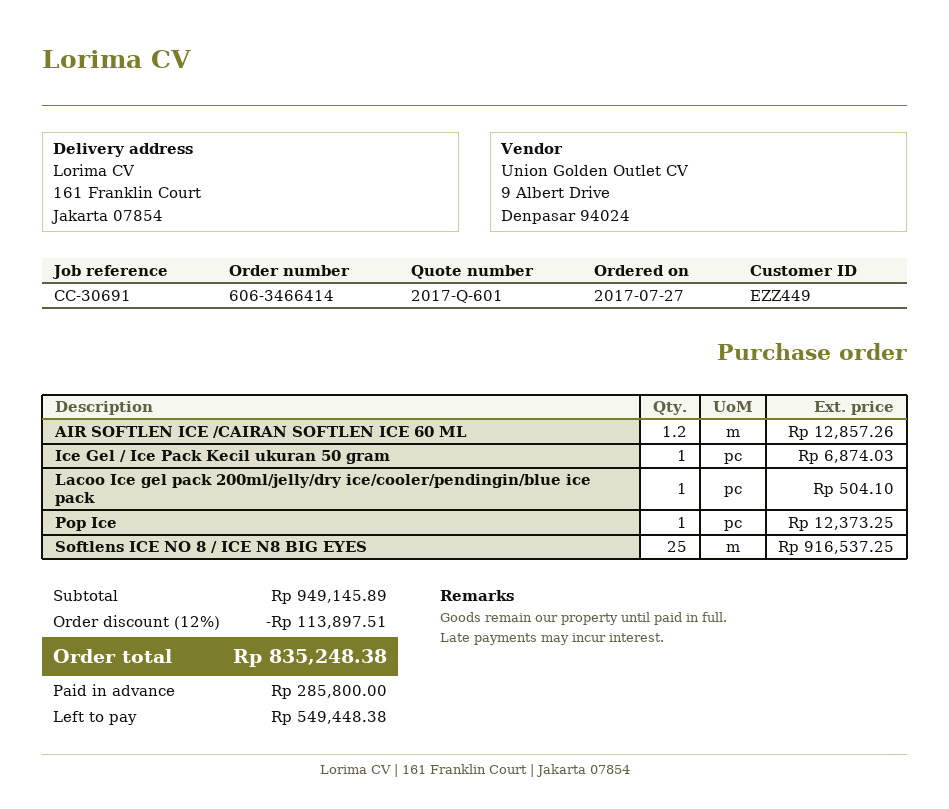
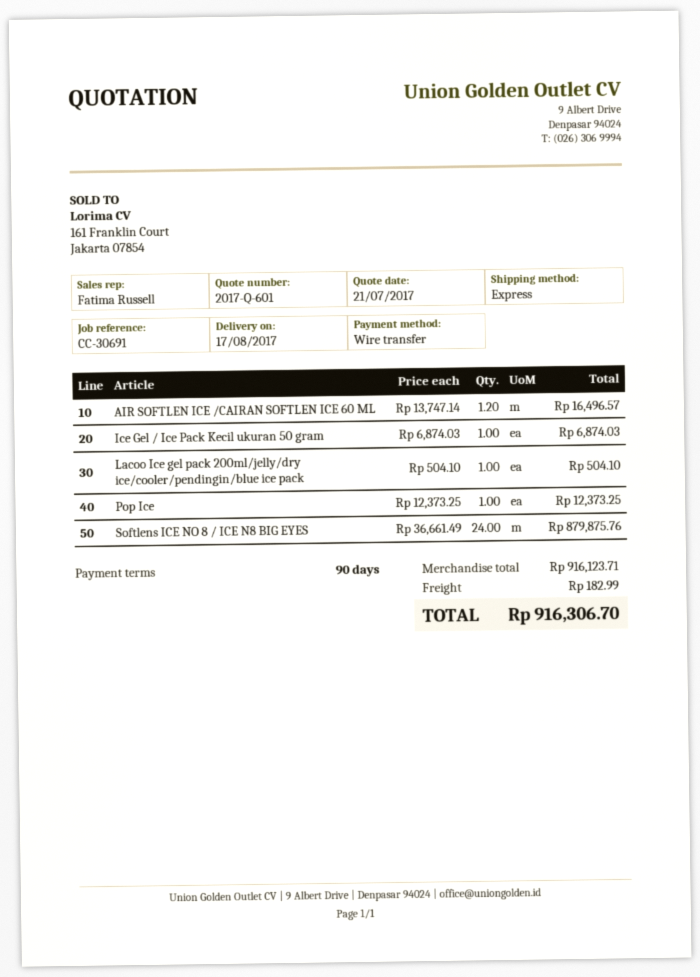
AIR SOFTLEN ICE /CAIRAN SOFTLEN ICE 60 ML: 1.2 for 12857.26 -> 1.2 for 16496.57
Softlens ICE NO 8 / ICE N8 BIG EYES: 25 for 916537.25 -> 24 for 879875.76
subtotal: 949145.89 -> 916123.71
discount: 12% = 113897.51 -> none
shipping: none -> 182.99
total: 835248.38 -> 916306.70

